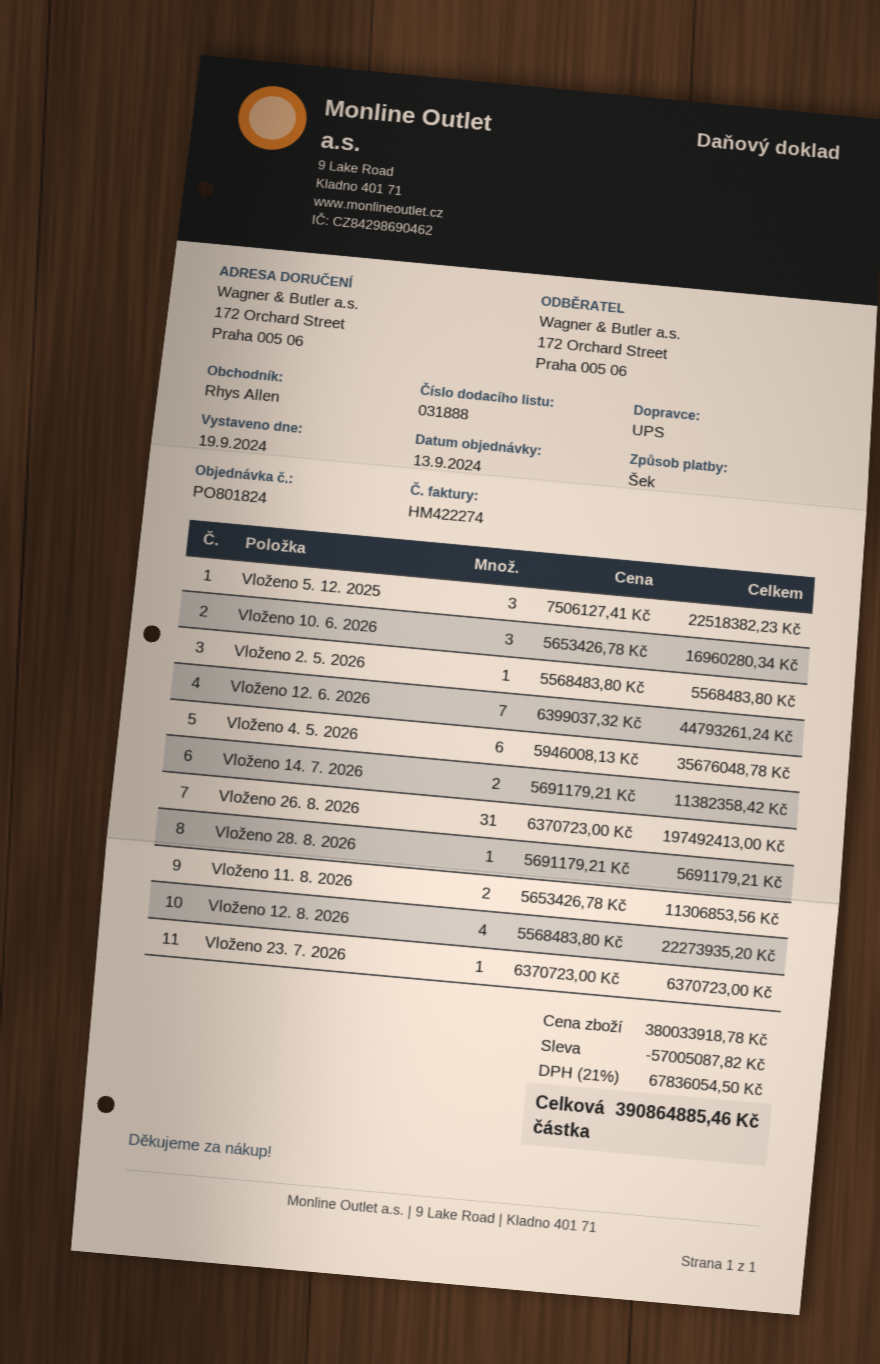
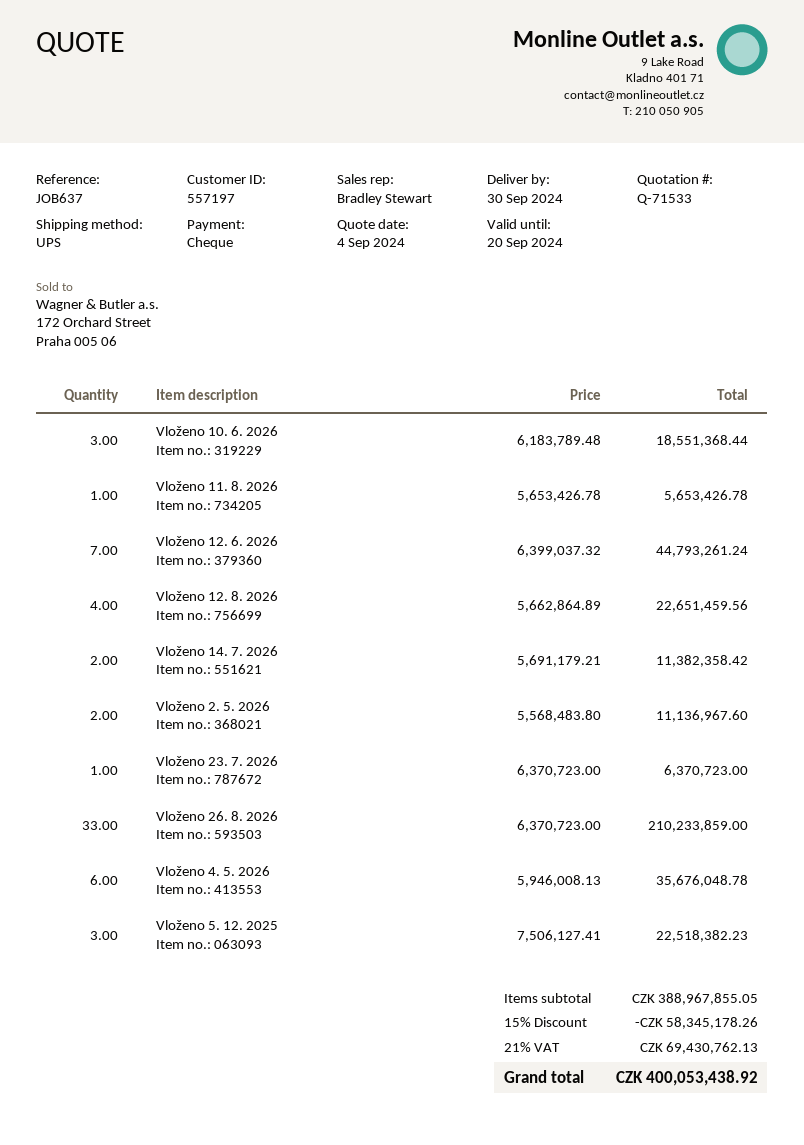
sales rep: Rhys Allen -> Bradley Stewart
Vloženo 10. 6. 2026: 3 x 5653426.78 = 16960280.34 -> 3 x 6183789.48 = 18551368.44
Vloženo 2. 5. 2026: 1 x 5568483.80 = 5568483.80 -> 2 x 5568483.80 = 11136967.60
Vloženo 26. 8. 2026: 31 x 6370723.00 = 197492413.00 -> 33 x 6370723.00 = 210233859.00
Vloženo 28. 8. 2026: 1 x 5691179.21 = 5691179.21 -> none
Vloženo 11. 8. 2026: 2 x 5653426.78 = 11306853.56 -> 1 x 5653426.78 = 5653426.78
Vloženo 12. 8. 2026: 4 x 5568483.80 = 22273935.20 -> 4 x 5662864.89 = 22651459.56
subtotal: 380033918.78 -> 388967855.05
discount: 57005087.82 -> 58345178.26
tax: 21% = 67836054.50 -> 21% = 69430762.13
total: 390864885.46 -> 400053438.92

